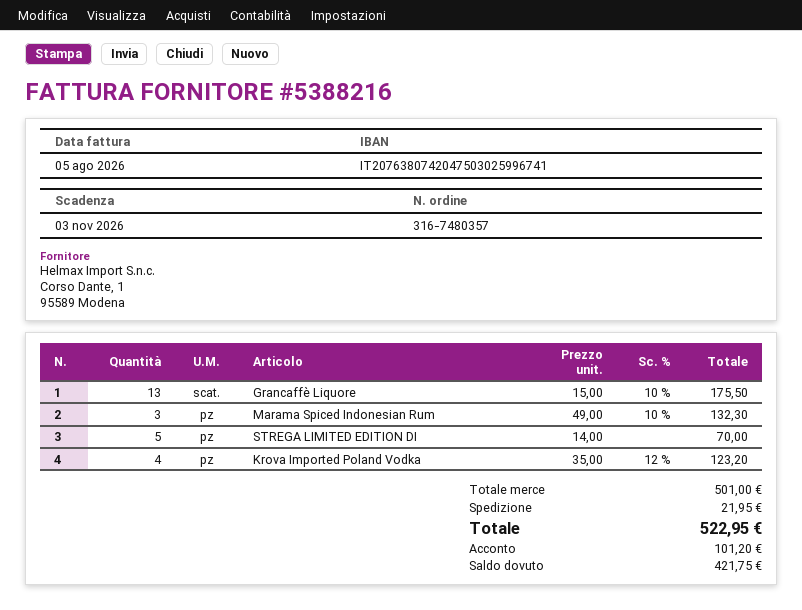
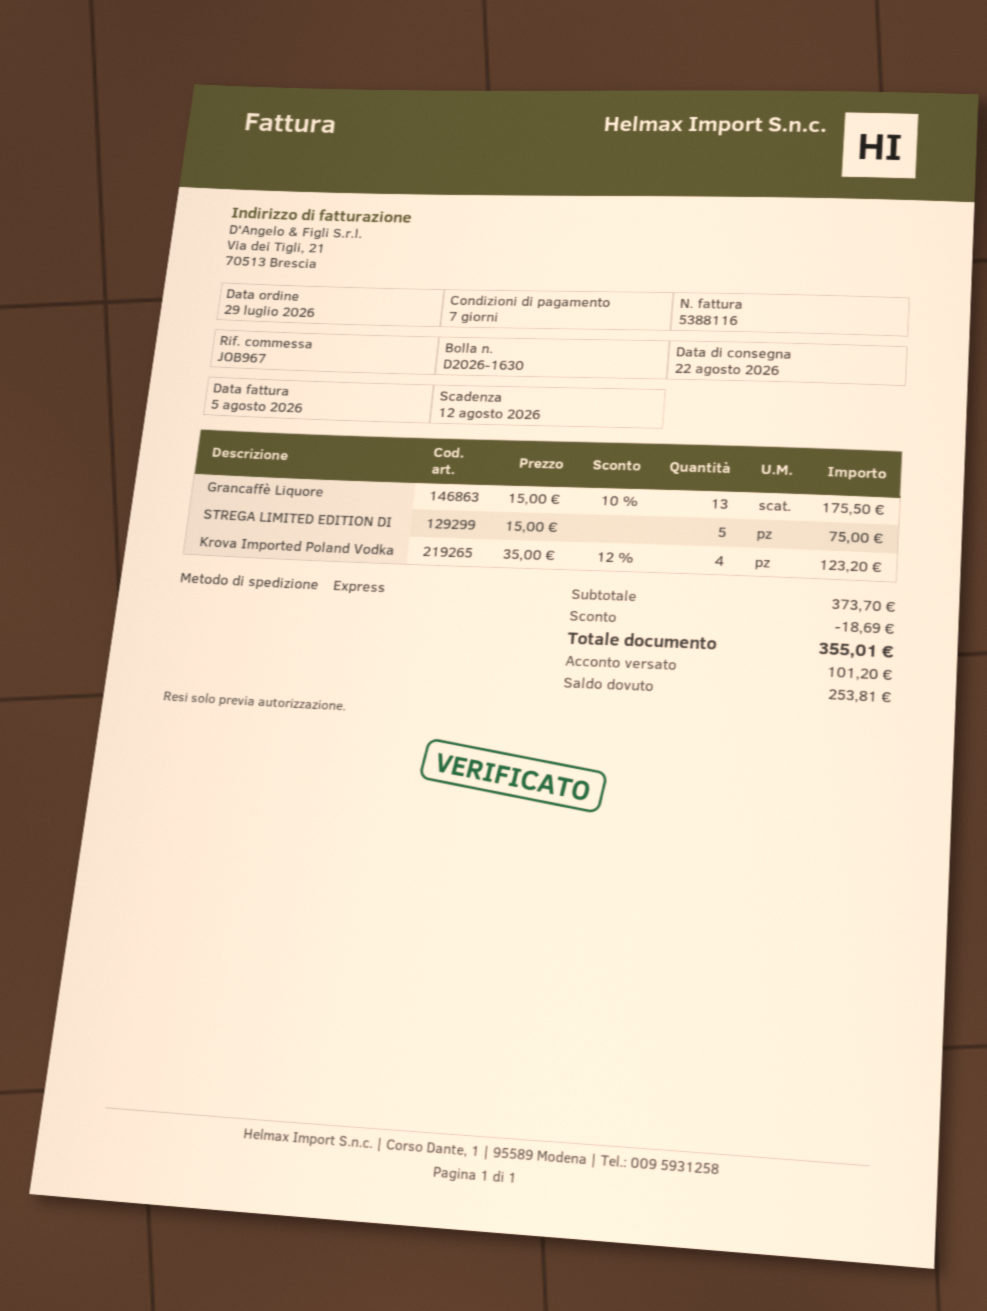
invoice number: 5388216 -> 5388116
due date: 2026-11-03 -> 2026-08-12
Marama Spiced Indonesian Rum: 3 x 49.00 - 10% = 132.30 -> none
STREGA LIMITED EDITION DI: 5 x 14.00 = 70.00 -> 5 x 15.00 = 75.00
subtotal: 501.00 -> 373.70
discount: none -> 18.69
shipping: 21.95 -> none
total: 522.95 -> 355.01
balance: 421.75 -> 253.81

